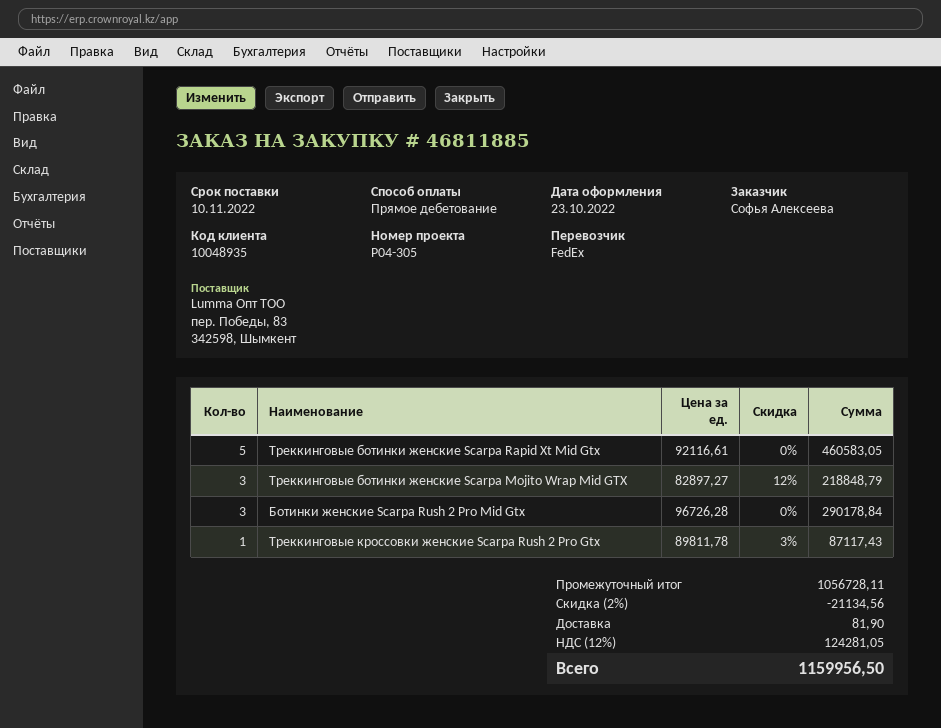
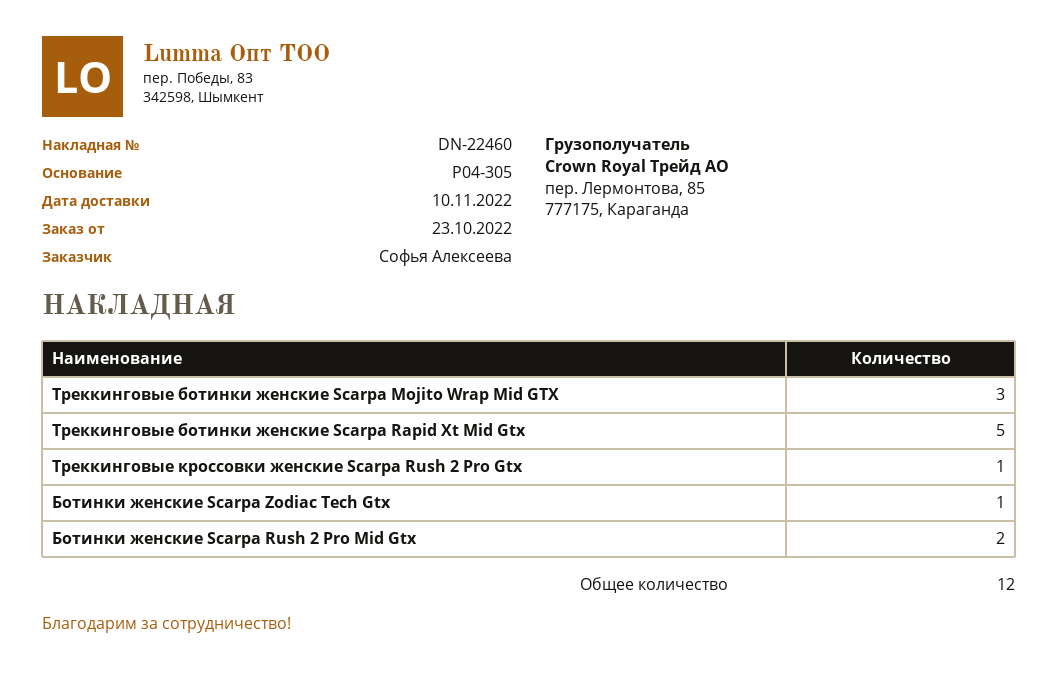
Ботинки женские Scarpa Rush 2 Pro Mid Gtx: 3 -> 2
Ботинки женские Scarpa Zodiac Tech Gtx: none -> 1

